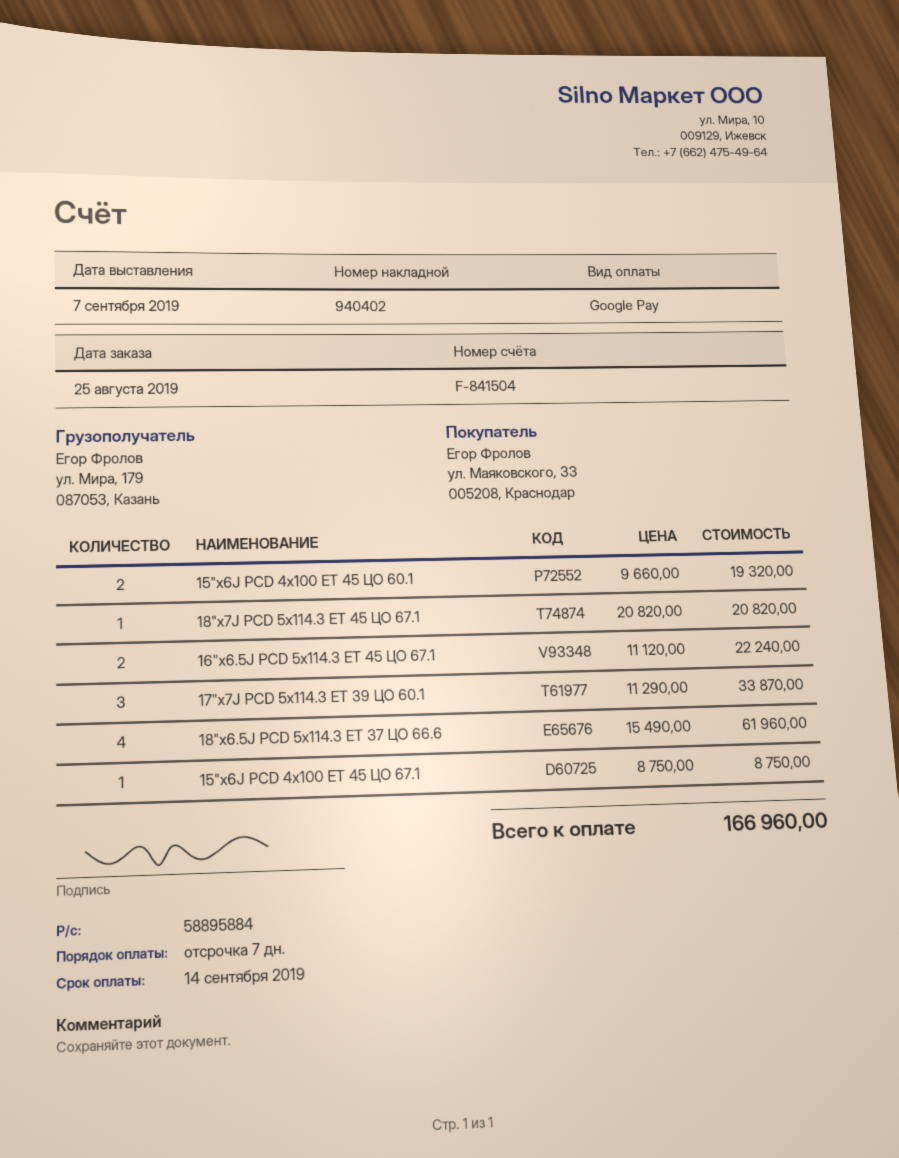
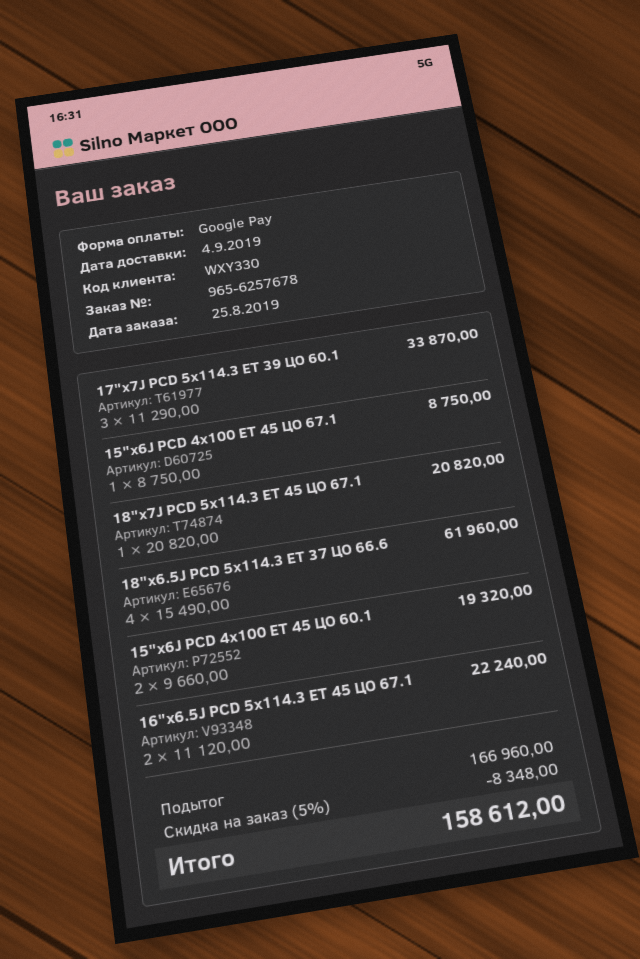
discount: none -> 5% = 8348.00
total: 166960.00 -> 158612.00

